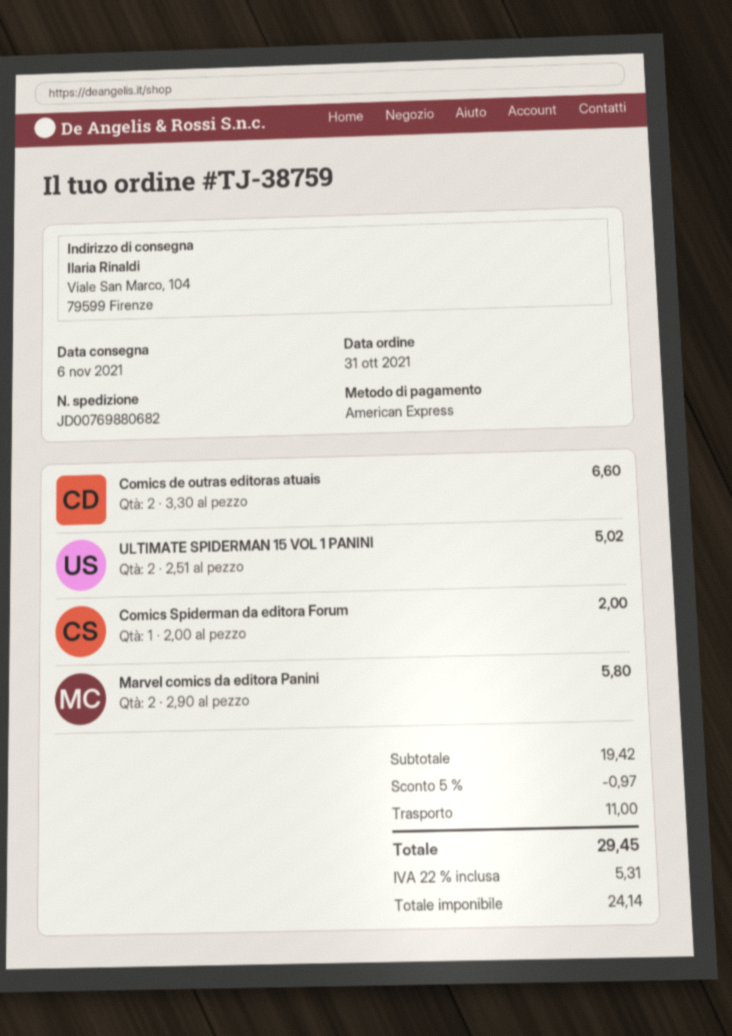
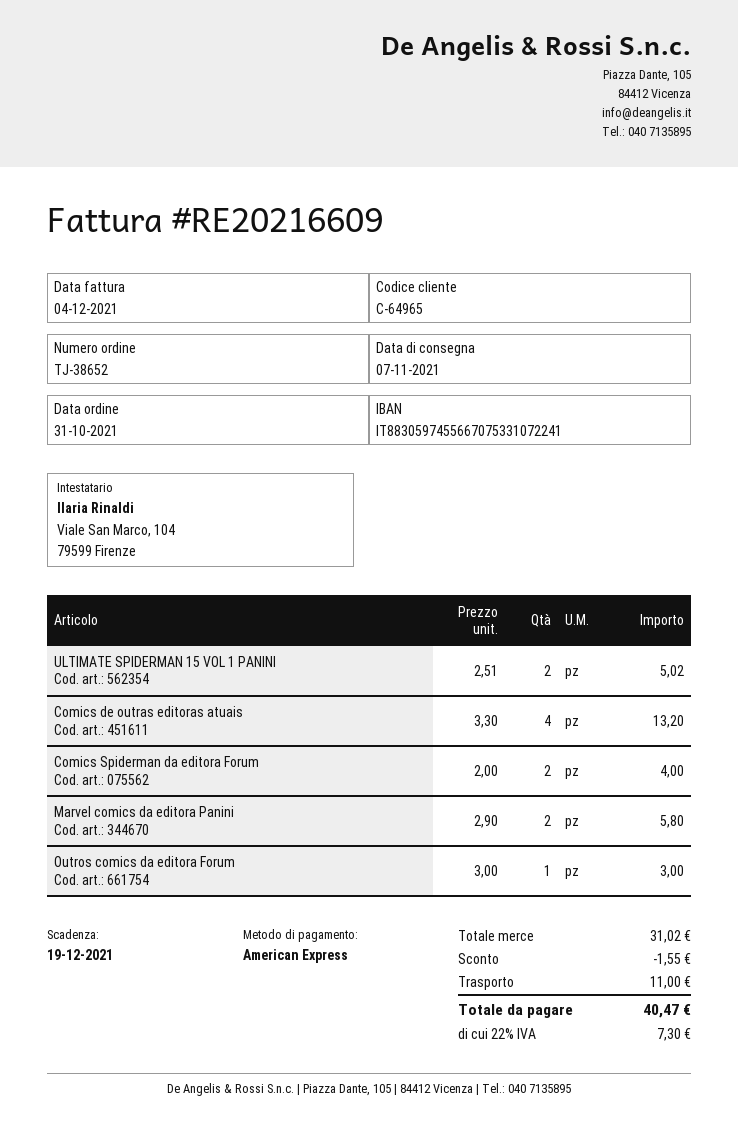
order number: TJ-38759 -> TJ-38652
delivery date: 2021-11-06 -> 2021-11-07
Comics de outras editoras atuais: 2 x 3.30 = 6.60 -> 4 x 3.30 = 13.20
Comics Spiderman da editora Forum: 1 x 2.00 = 2.00 -> 2 x 2.00 = 4.00
Outros comics da editora Forum: none -> 1 x 3.00 = 3.00
subtotal: 19.42 -> 31.02
discount: 0.97 -> 1.55
tax: 22% = 5.31 -> 22% = 7.30
total: 29.45 -> 40.47

